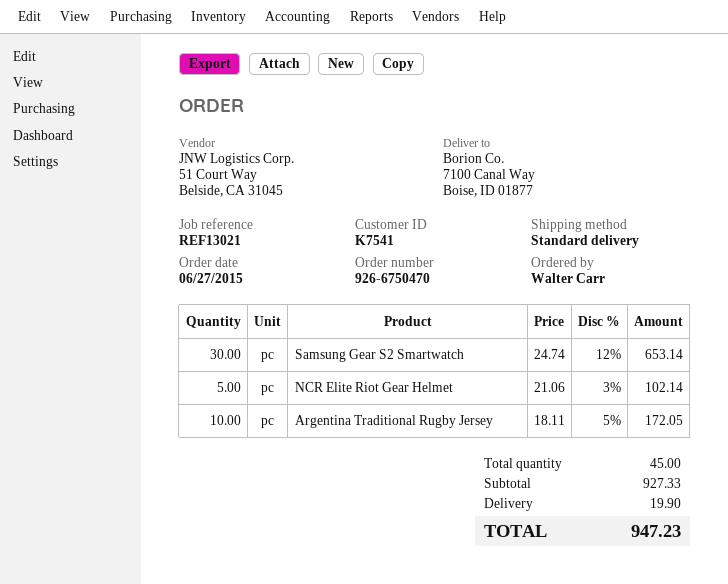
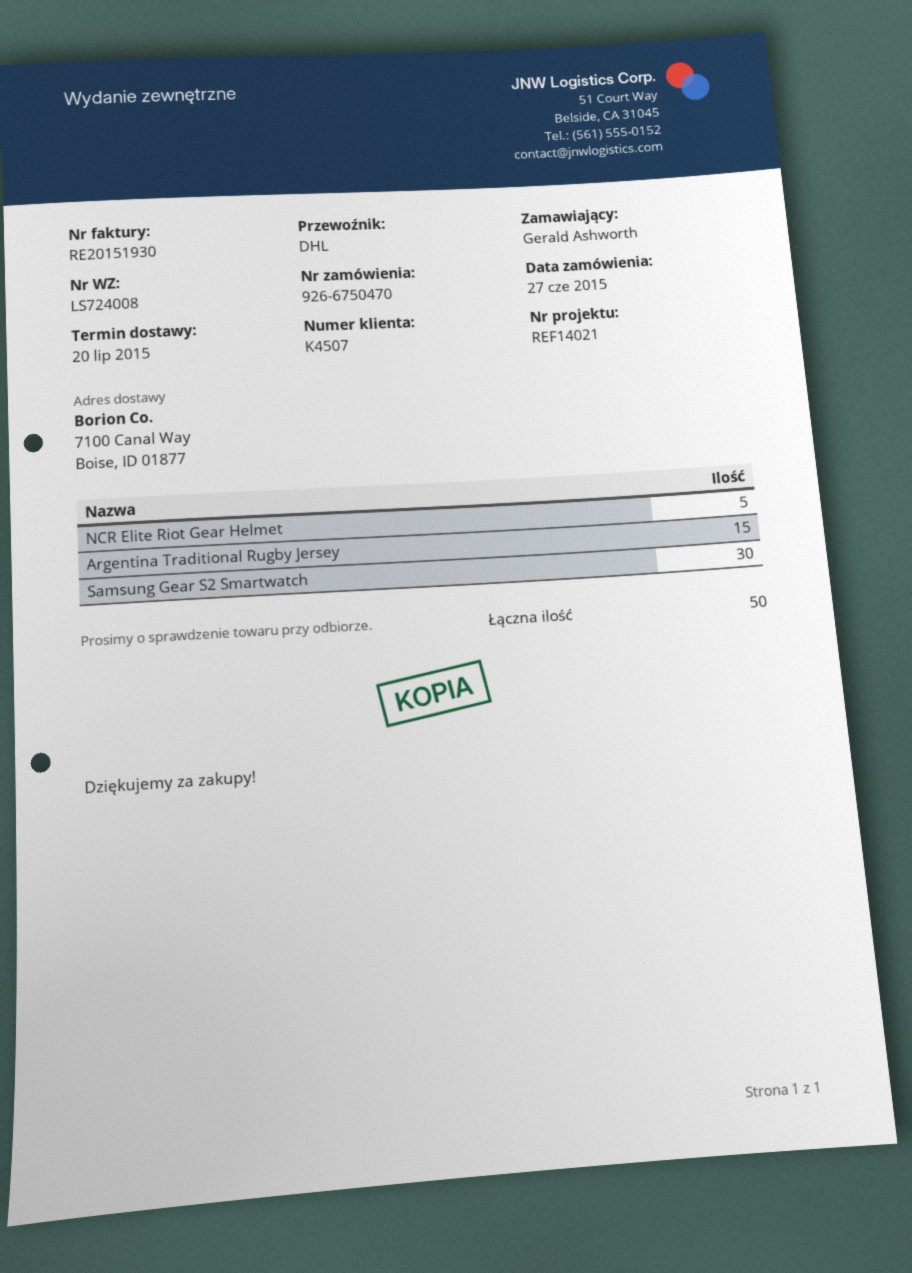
customer number: K7541 -> K4507
reference: REF13021 -> REF14021
ordered by: Walter Carr -> Gerald Ashworth
shipping method: standard -> DHL
Argentina Traditional Rugby Jersey: 10 -> 15
total quantity: 45 -> 50

